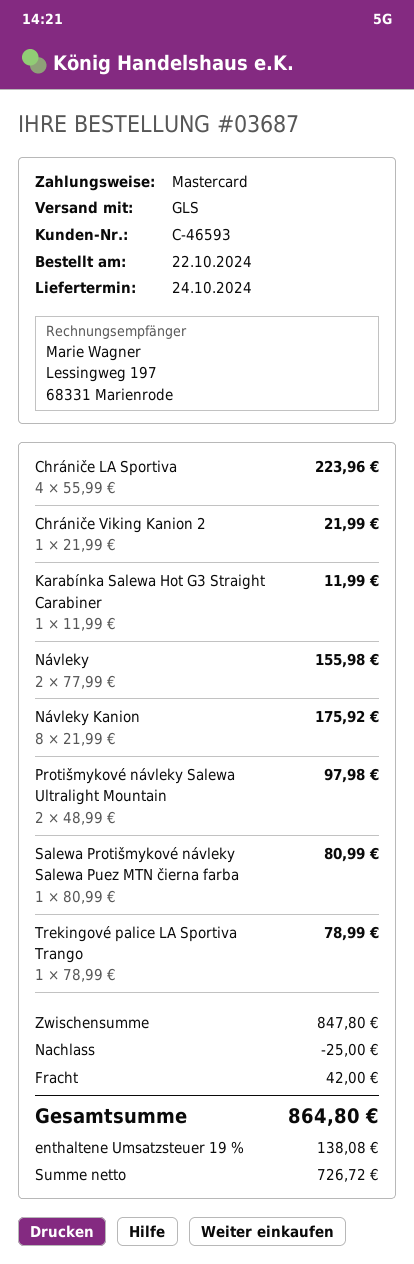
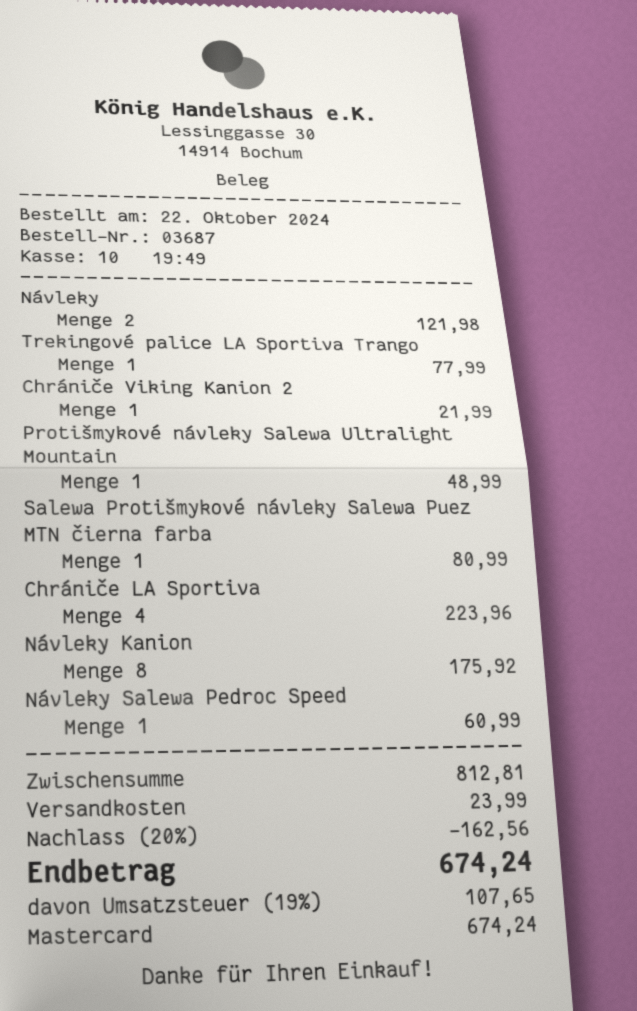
Karabínka Salewa Hot G3 Straight Carabiner: 1 for 11.99 -> none
Návleky: 2 for 155.98 -> 2 for 121.98
Protišmykové návleky Salewa Ultralight Mountain: 2 for 97.98 -> 1 for 48.99
Trekingové palice LA Sportiva Trango: 1 for 78.99 -> 1 for 77.99
Návleky Salewa Pedroc Speed: none -> 1 for 60.99
subtotal: 847.80 -> 812.81
discount: 25.00 -> 162.56
shipping: 42.00 -> 23.99
tax: 19% = 138.08 -> 19% = 107.65
total: 864.80 -> 674.24

